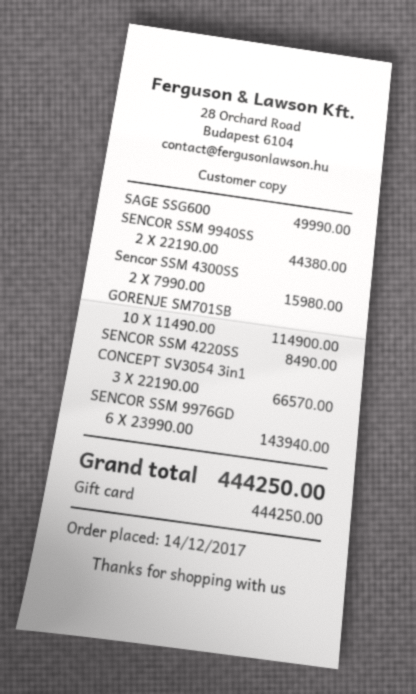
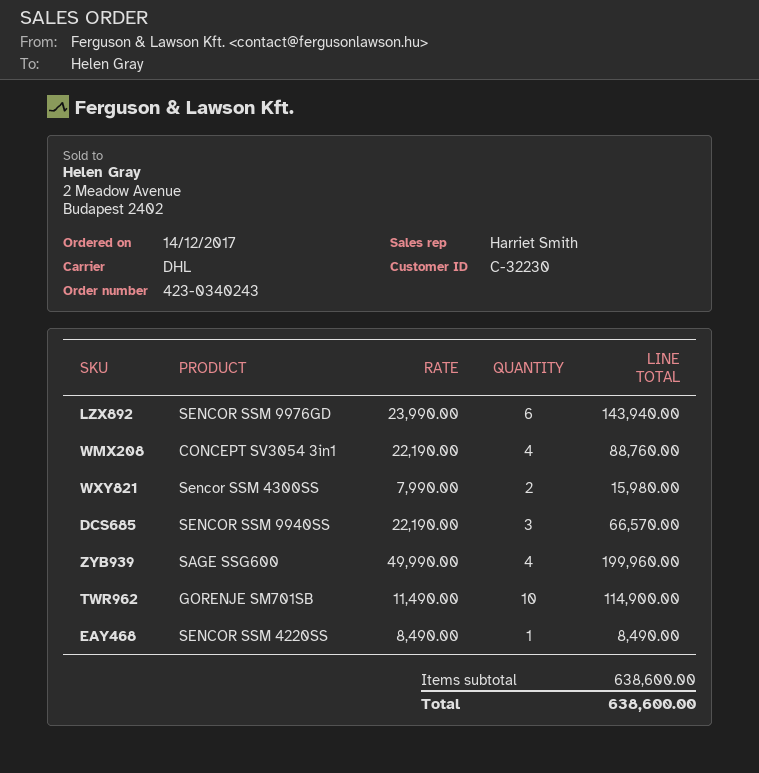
SAGE SSG600: 1 x 49990.00 = 49990.00 -> 4 x 49990.00 = 199960.00
SENCOR SSM 9940SS: 2 x 22190.00 = 44380.00 -> 3 x 22190.00 = 66570.00
CONCEPT SV3054 3in1: 3 x 22190.00 = 66570.00 -> 4 x 22190.00 = 88760.00
total: 444250.00 -> 638600.00

